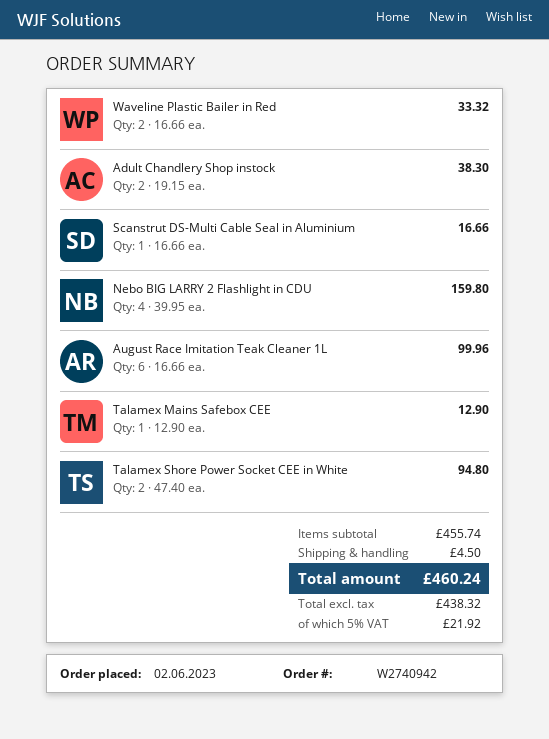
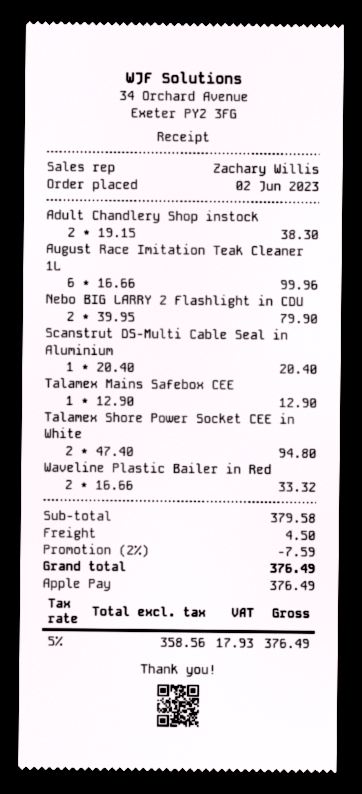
Scanstrut DS-Multi Cable Seal in Aluminium: 1 x 16.66 = 16.66 -> 1 x 20.40 = 20.40
Nebo BIG LARRY 2 Flashlight in CDU: 4 x 39.95 = 159.80 -> 2 x 39.95 = 79.90
subtotal: 455.74 -> 379.58
discount: none -> 2% = 7.59
net: 438.32 -> 358.56
tax: 5% = 21.92 -> 5% = 17.93
total: 460.24 -> 376.49

